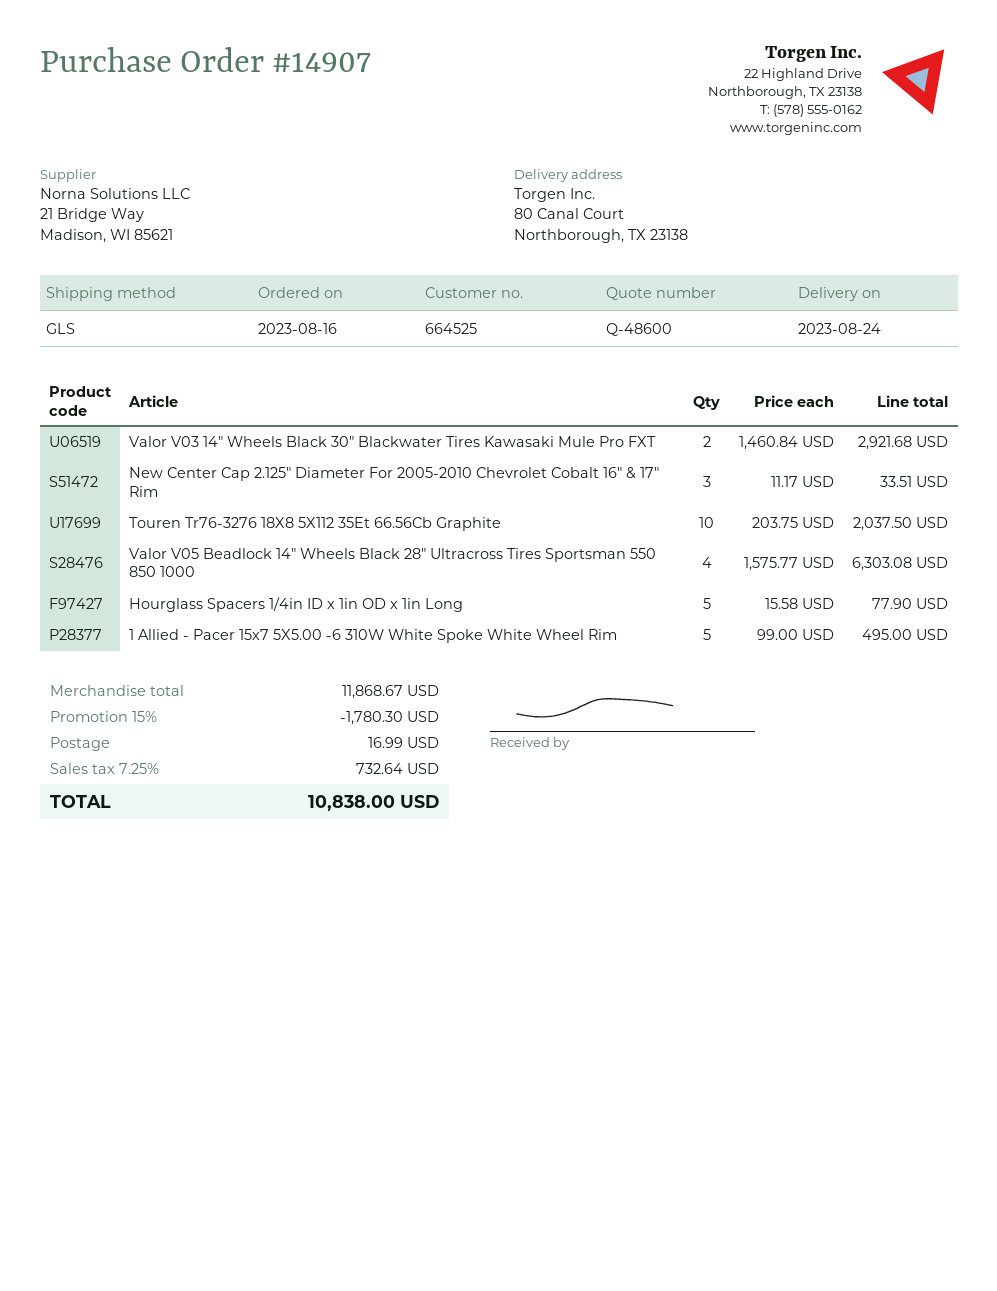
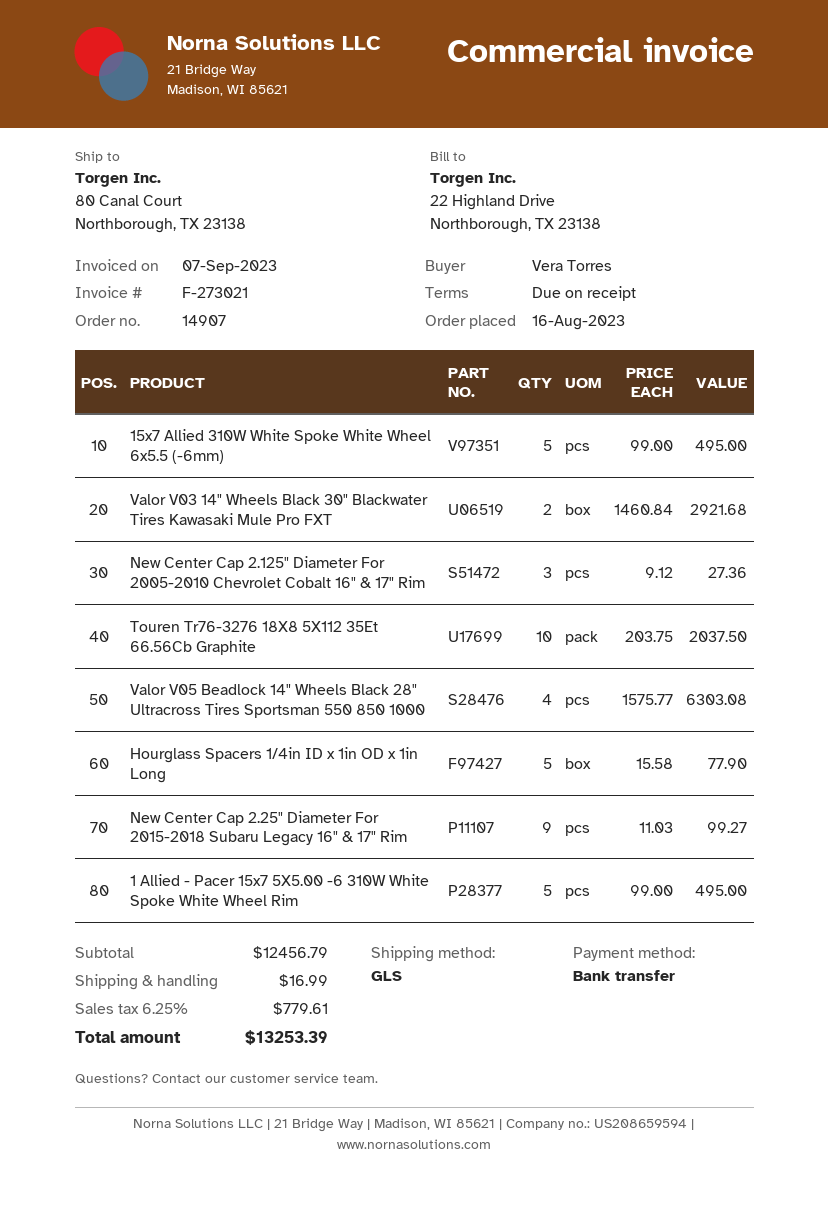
New Center Cap 2.125" Diameter For 2005-2010 Chevrolet Cobalt 16" & 17" Rim: 3 x 11.17 = 33.51 -> 3 x 9.12 = 27.36
15x7 Allied 310W White Spoke White Wheel 6x5.5 (-6mm): none -> 5 x 99.00 = 495.00
New Center Cap 2.25" Diameter For 2015-2018 Subaru Legacy 16" & 17" Rim: none -> 9 x 11.03 = 99.27
subtotal: 11868.67 -> 12456.79
discount: 15% = 1780.30 -> none
tax: 7.25% = 732.64 -> 6.25% = 779.61
total: 10838.00 -> 13253.39

